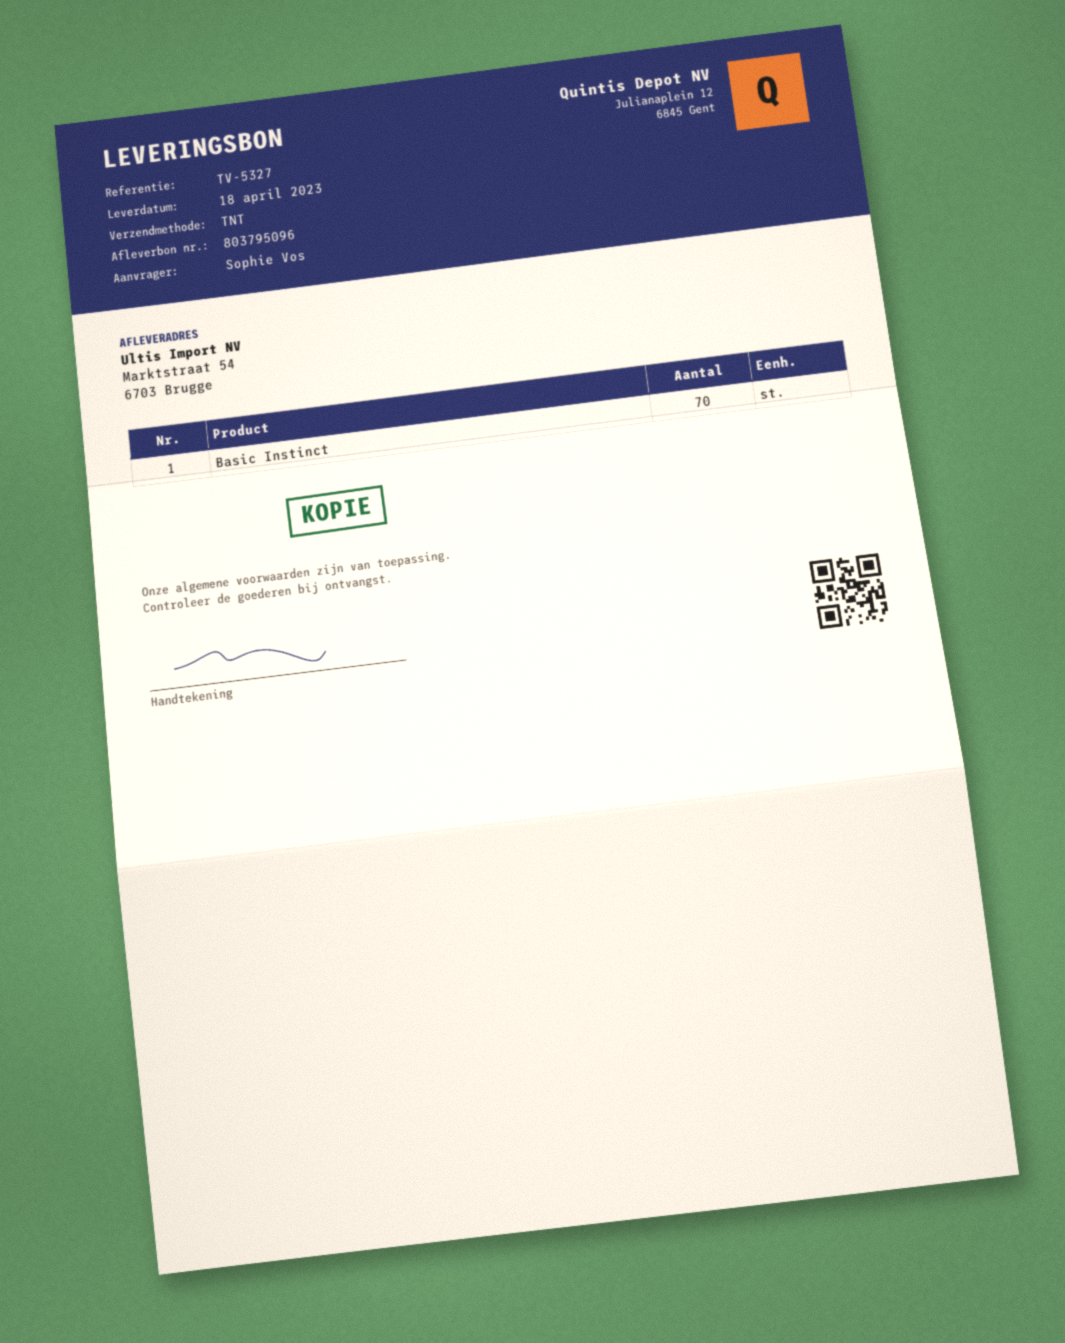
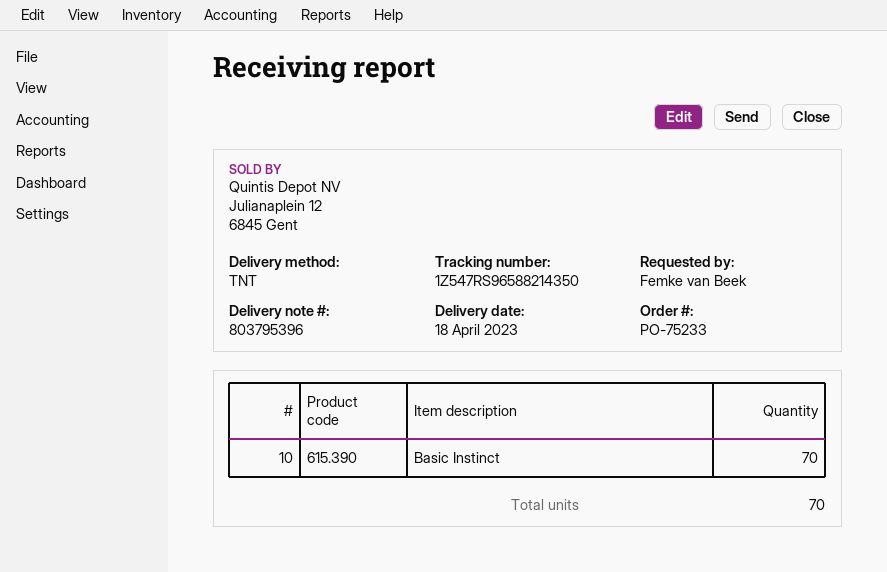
delivery note number: 803795096 -> 803795396
ordered by: Sophie Vos -> Femke van Beek

